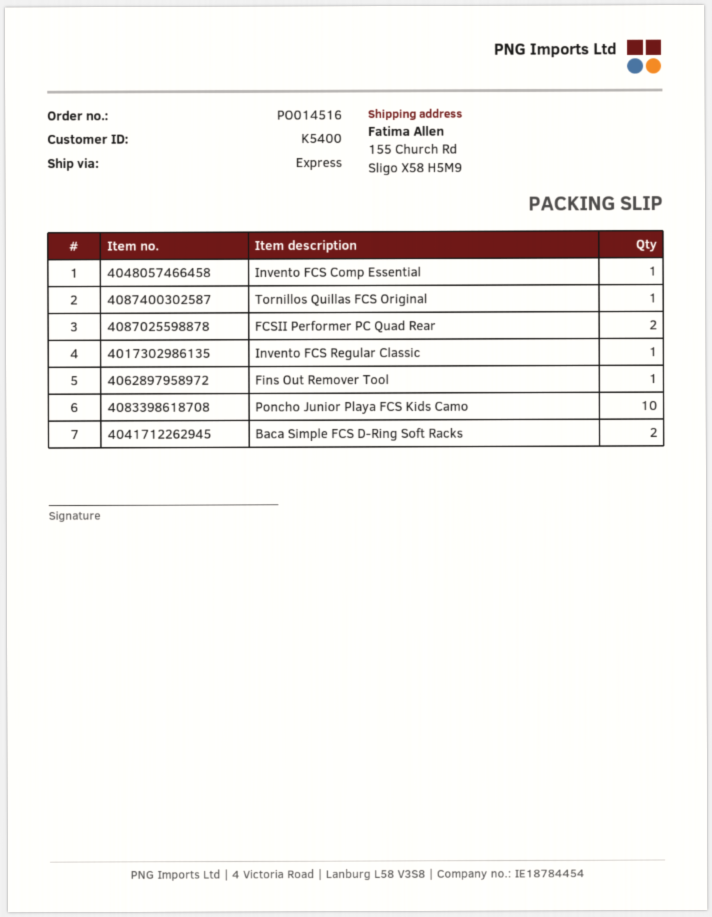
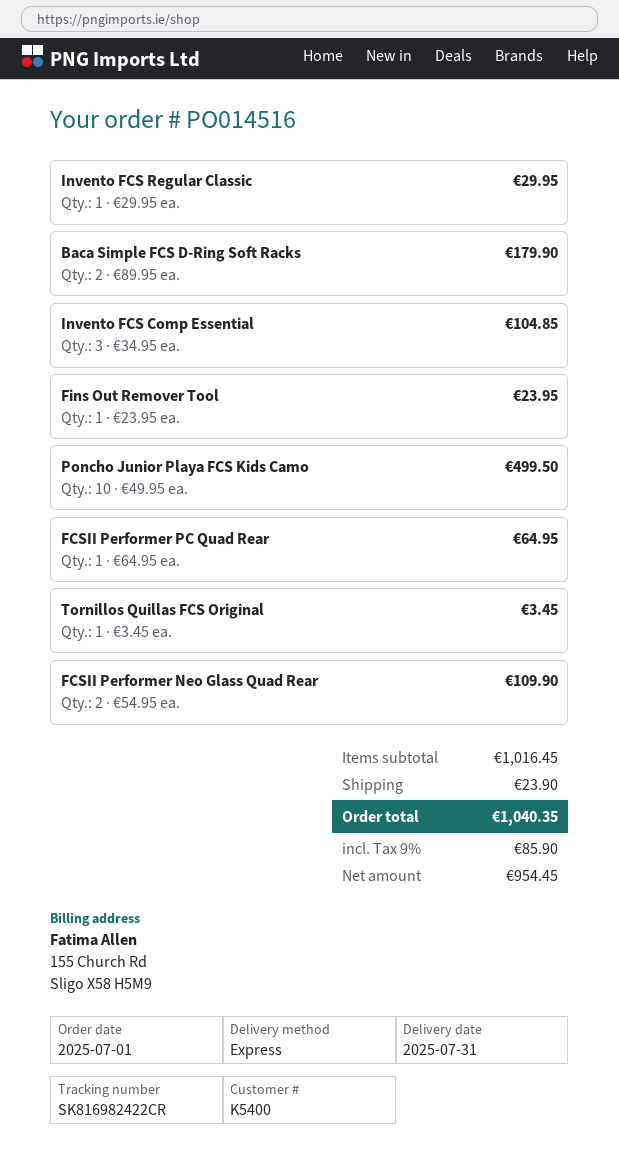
Invento FCS Comp Essential: 1 -> 3
FCSII Performer PC Quad Rear: 2 -> 1
FCSII Performer Neo Glass Quad Rear: none -> 2

